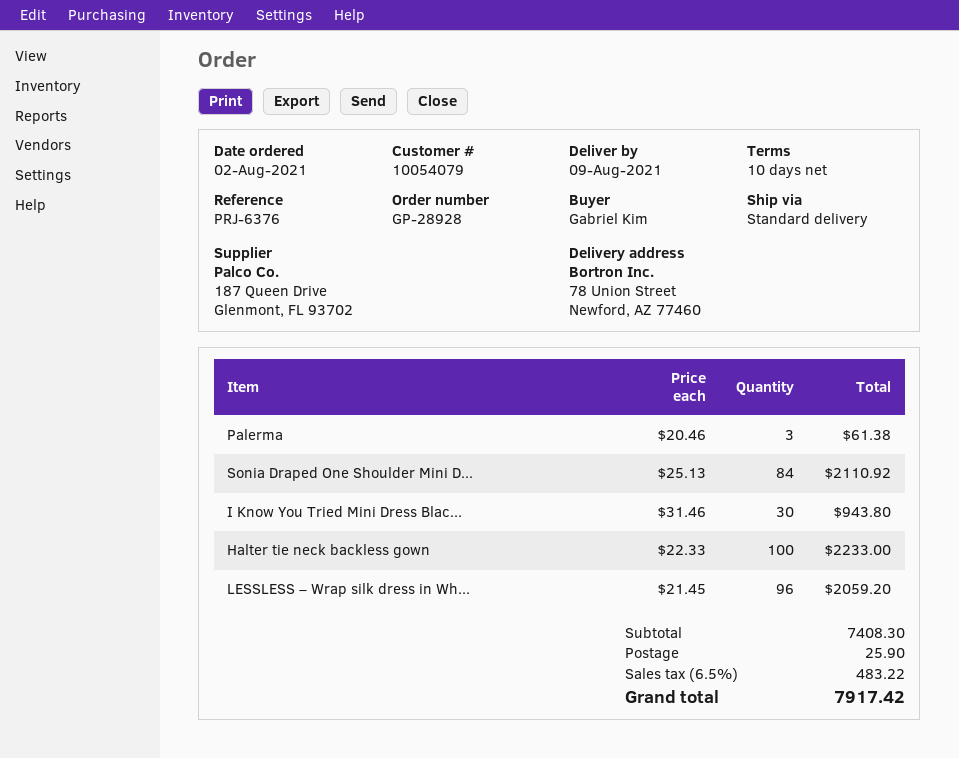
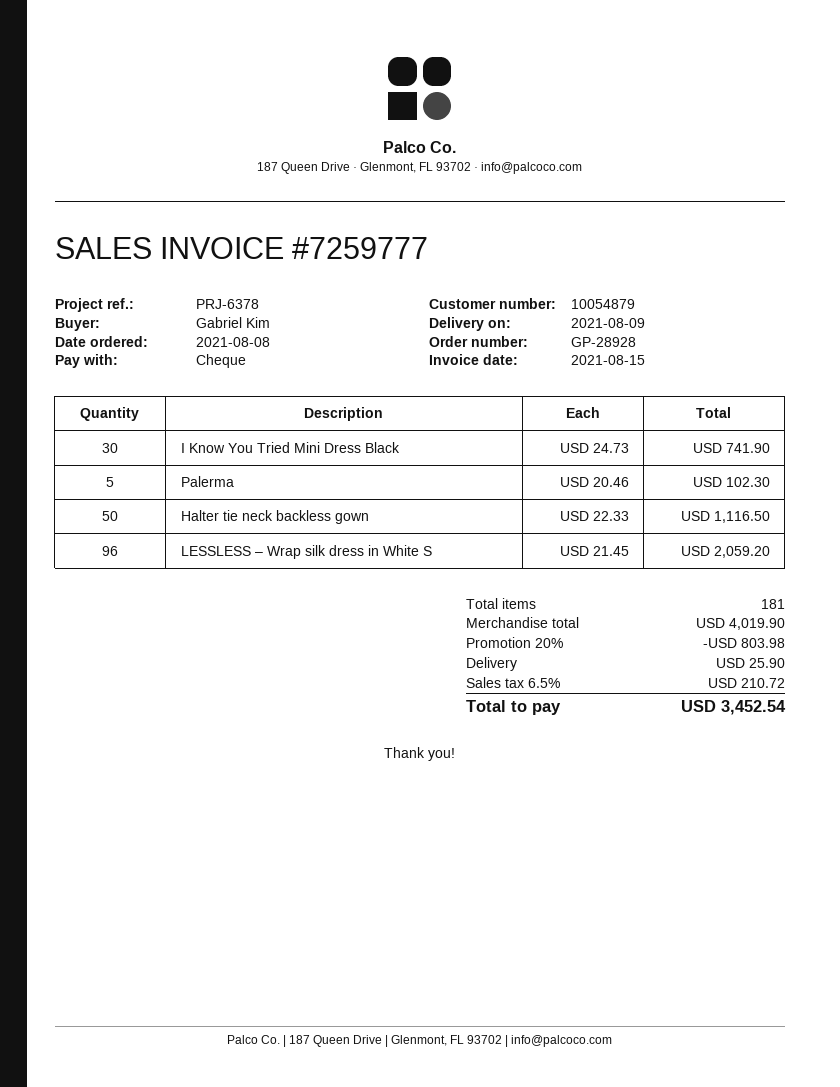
order date: 2021-08-02 -> 2021-08-08
customer number: 10054079 -> 10054879
reference: PRJ-6376 -> PRJ-6378
Palerma: 3 x 20.46 = 61.38 -> 5 x 20.46 = 102.30
Sonia Draped One Shoulder Mini D...: 84 x 25.13 = 2110.92 -> none
I Know You Tried Mini Dress Blac...: 30 x 31.46 = 943.80 -> 30 x 24.73 = 741.90
Halter tie neck backless gown: 100 x 22.33 = 2233.00 -> 50 x 22.33 = 1116.50
subtotal: 7408.30 -> 4019.90
discount: none -> 20% = 803.98
tax: 6.5% = 483.22 -> 6.5% = 210.72
total: 7917.42 -> 3452.54

